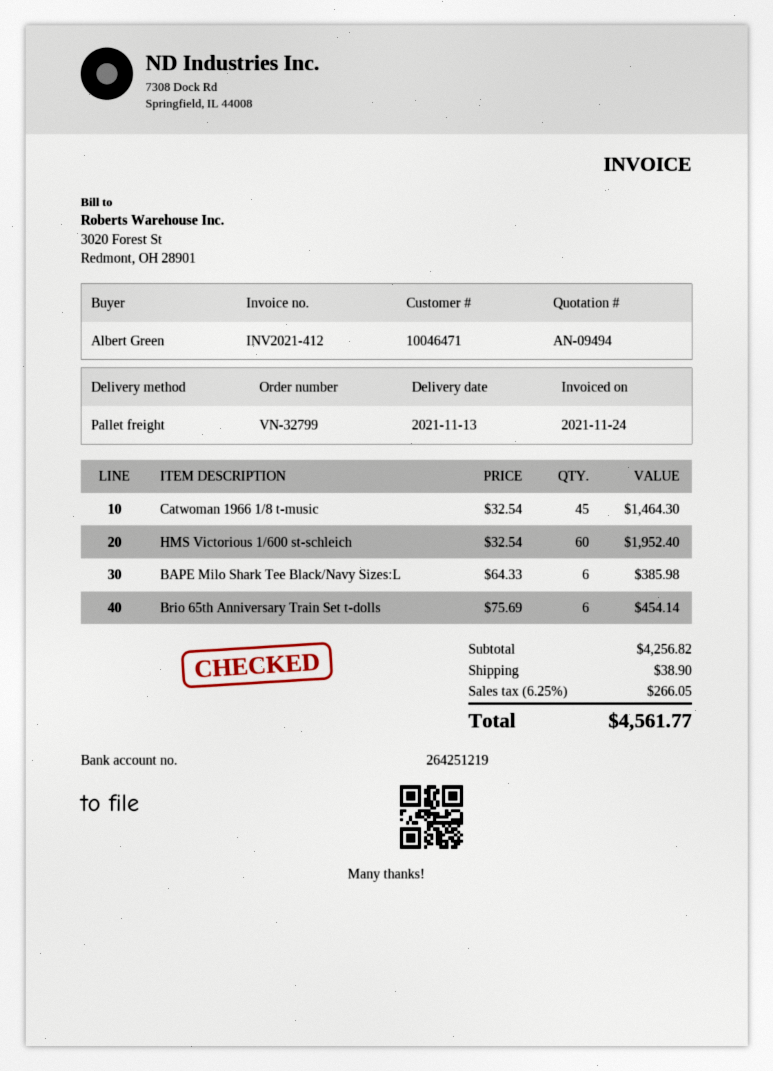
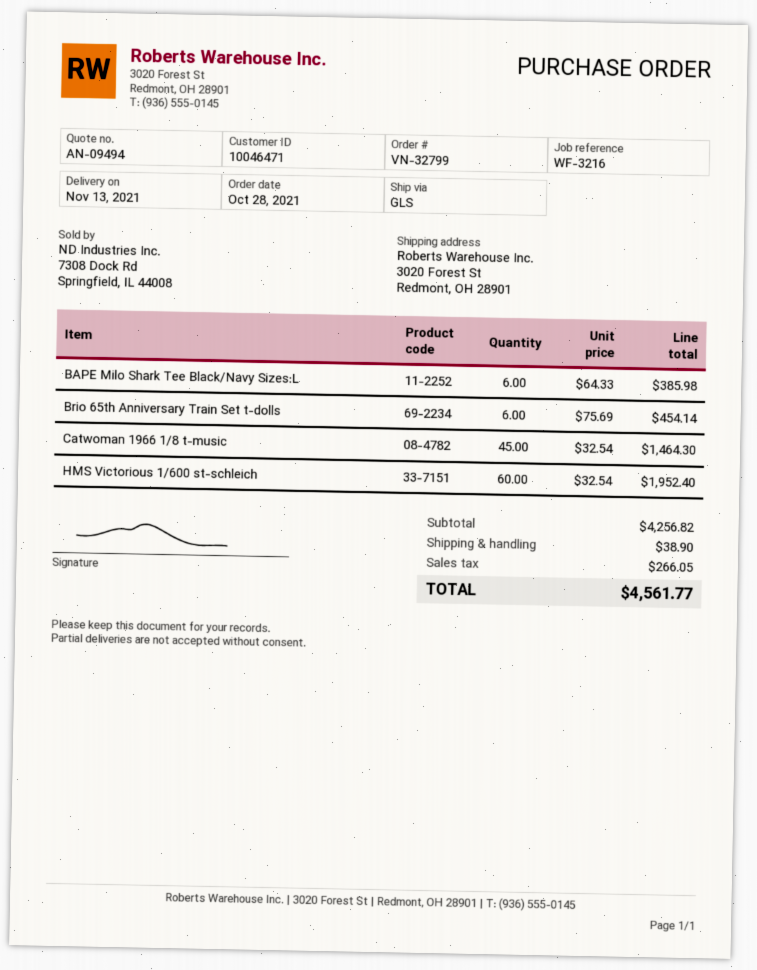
shipping method: pallet freight -> GLS

